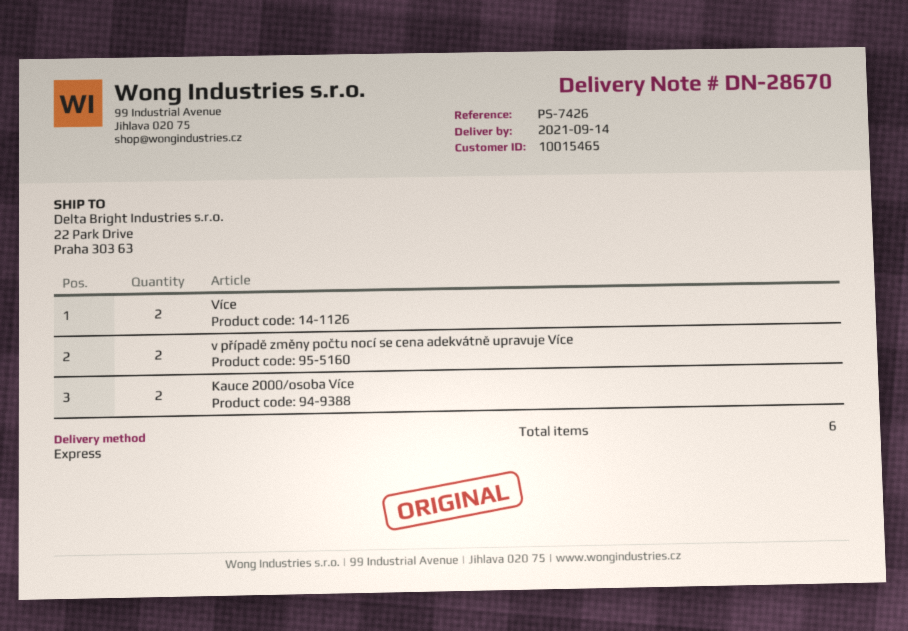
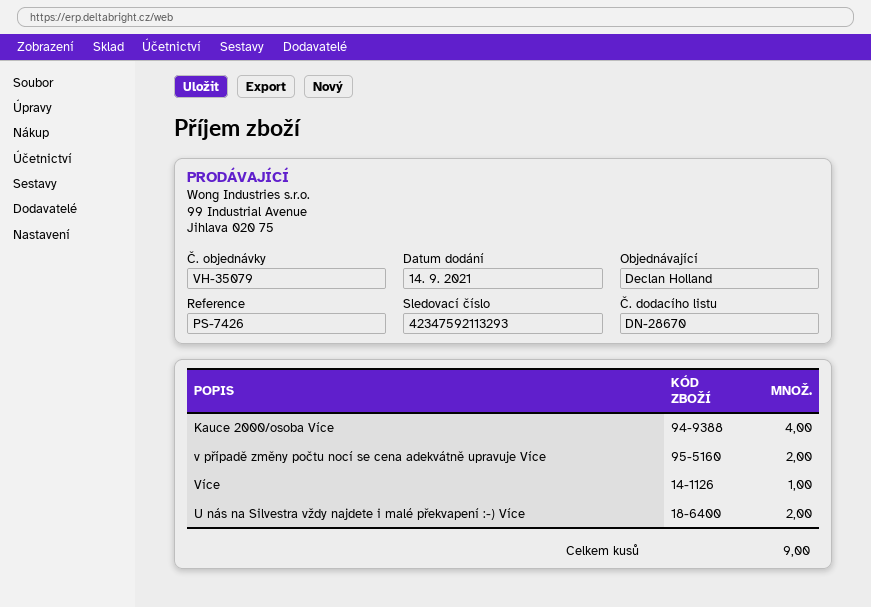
Více: 2 -> 1
Kauce 2000/osoba Více: 2 -> 4
U nás na Silvestra vždy najdete i malé překvapení :-) Více: none -> 2
total quantity: 6 -> 9

